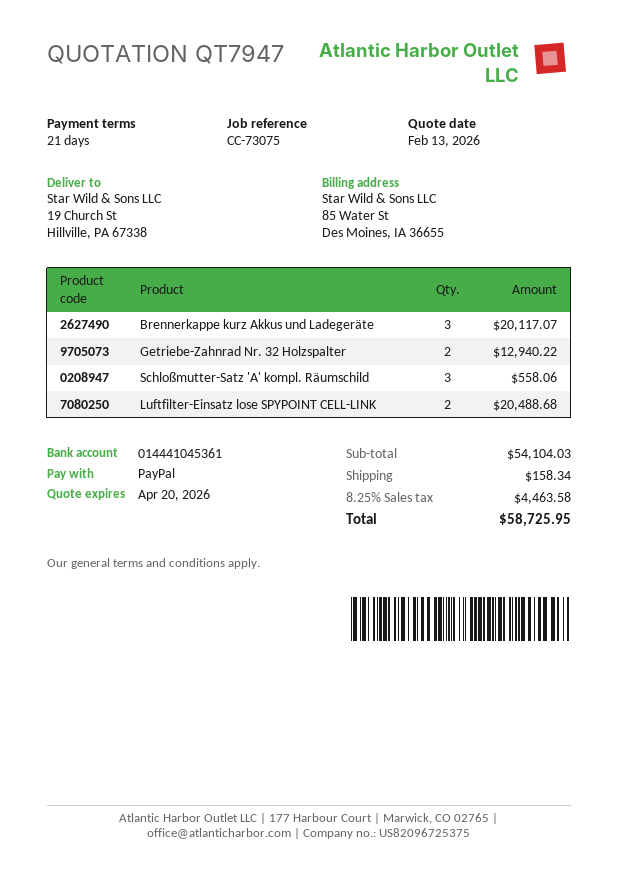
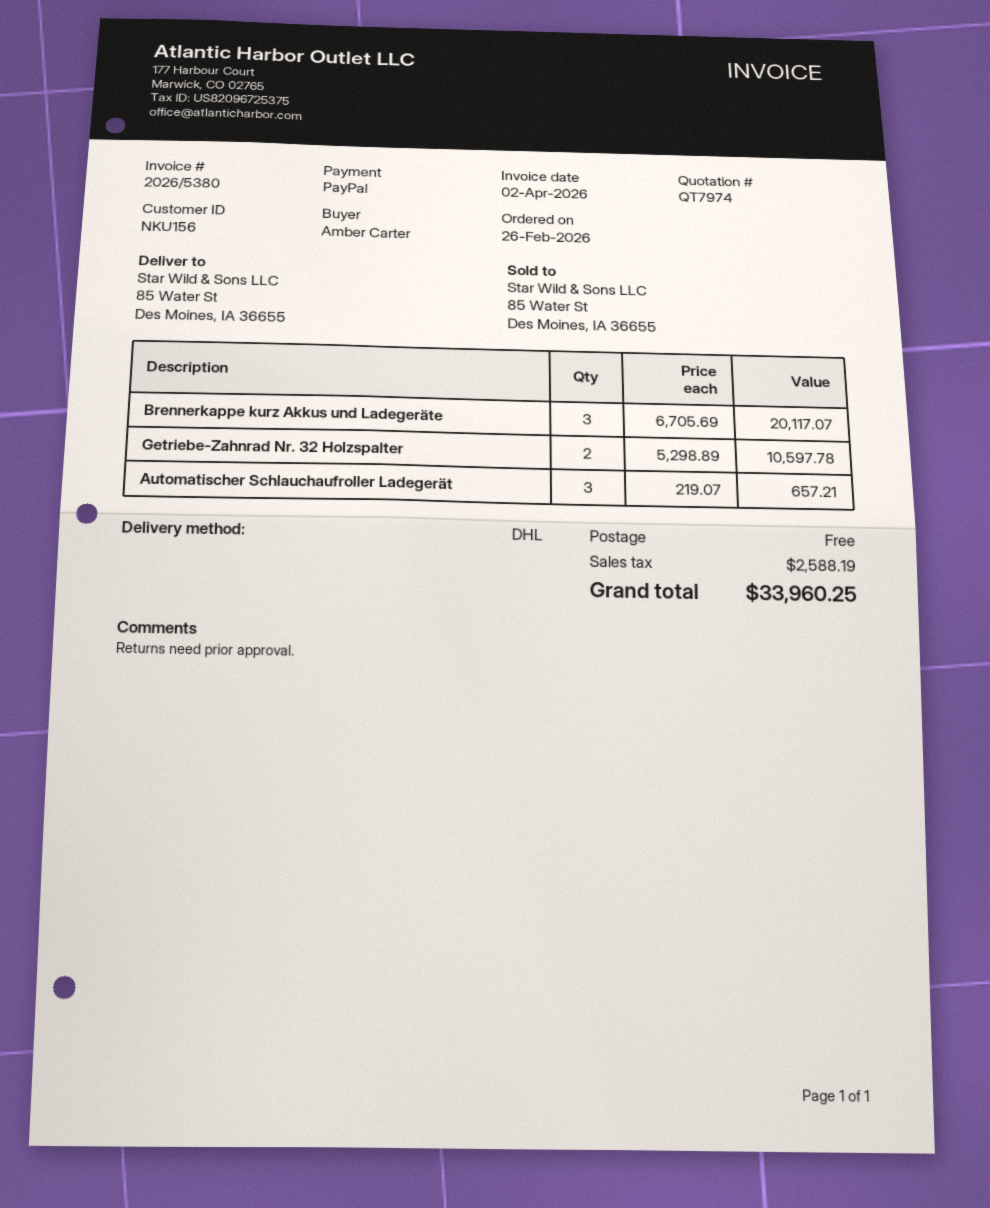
quote number: QT7947 -> QT7974
ship to: 19 Church St, Hillville, PA 67338 -> 85 Water St, Des Moines, IA 36655
Getriebe-Zahnrad Nr. 32 Holzspalter: 2 for 12940.22 -> 2 for 10597.78
Schloßmutter-Satz 'A' kompl. Räumschild: 3 for 558.06 -> none
Luftfilter-Einsatz lose SPYPOINT CELL-LINK: 2 for 20488.68 -> none
Automatischer Schlauchaufroller Ladegerät: none -> 3 for 657.21
shipping: 158.34 -> 0.00
tax: 4463.58 -> 2588.19
total: 58725.95 -> 33960.25

